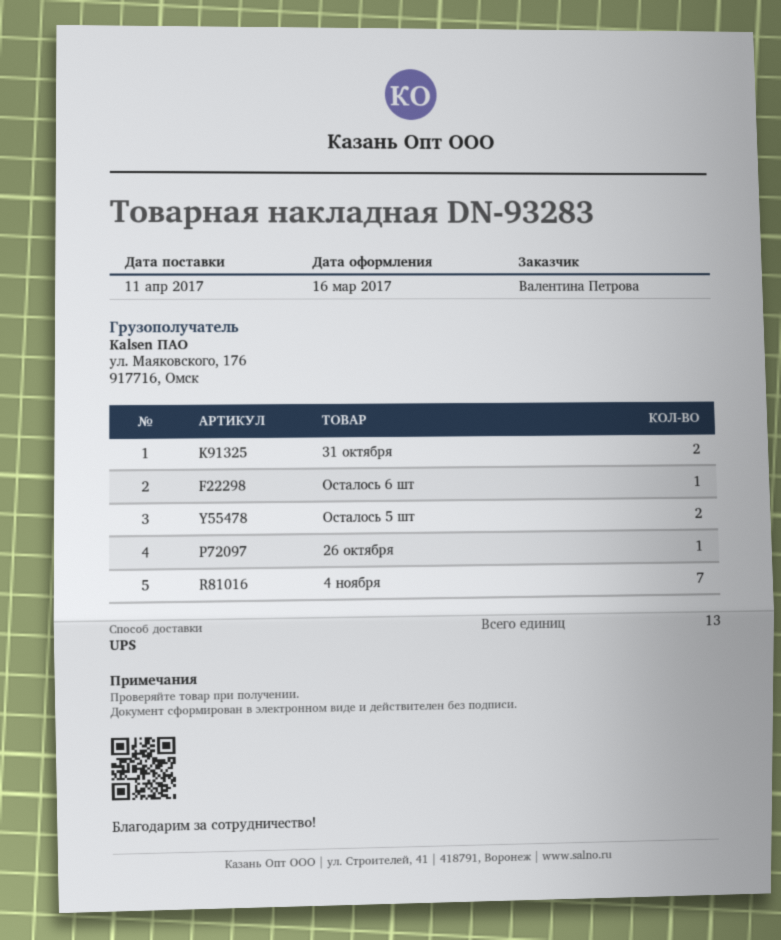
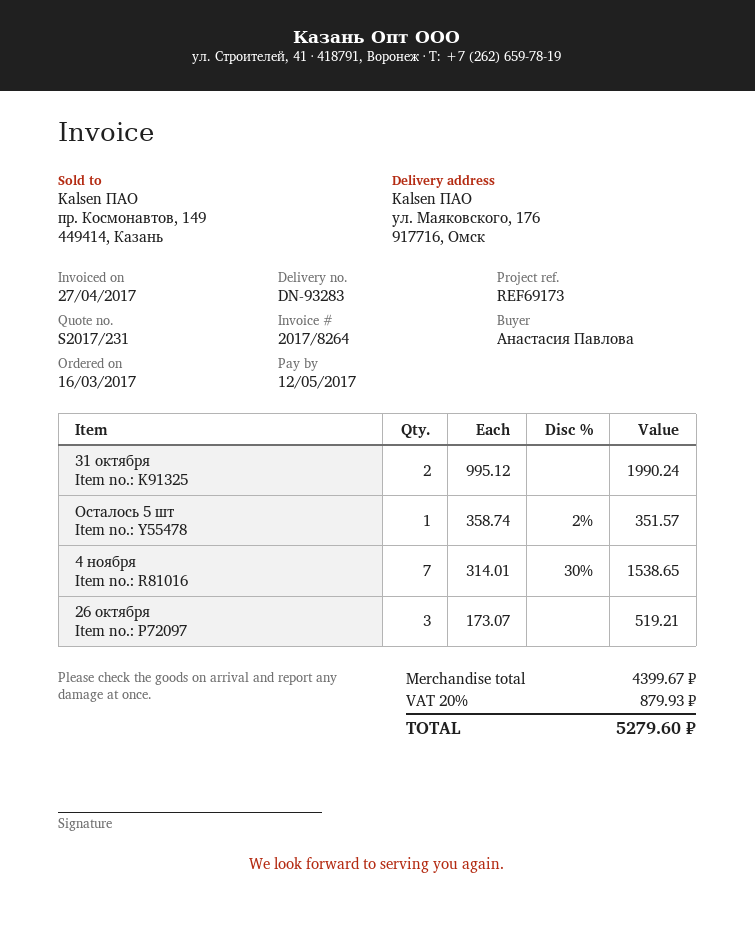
ordered by: Валентина Петрова -> Анастасия Павлова
Осталось 6 шт: 1 -> none
Осталось 5 шт: 2 -> 1
26 октября: 1 -> 3

